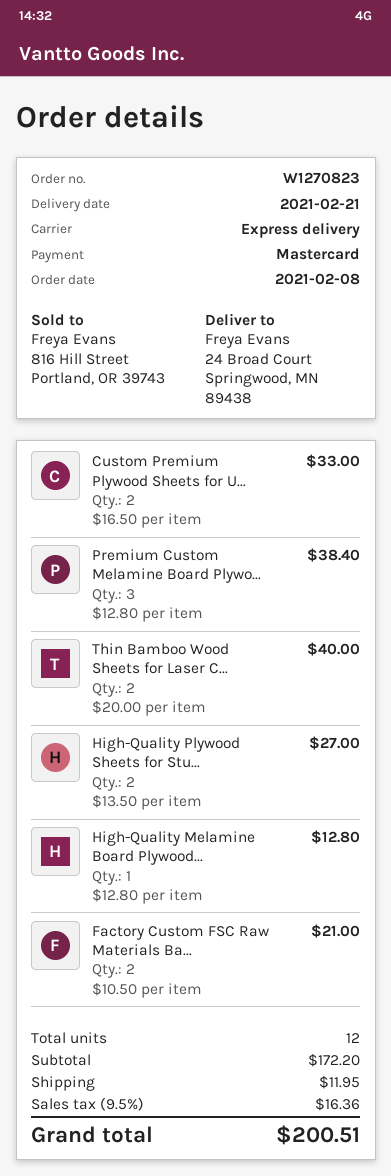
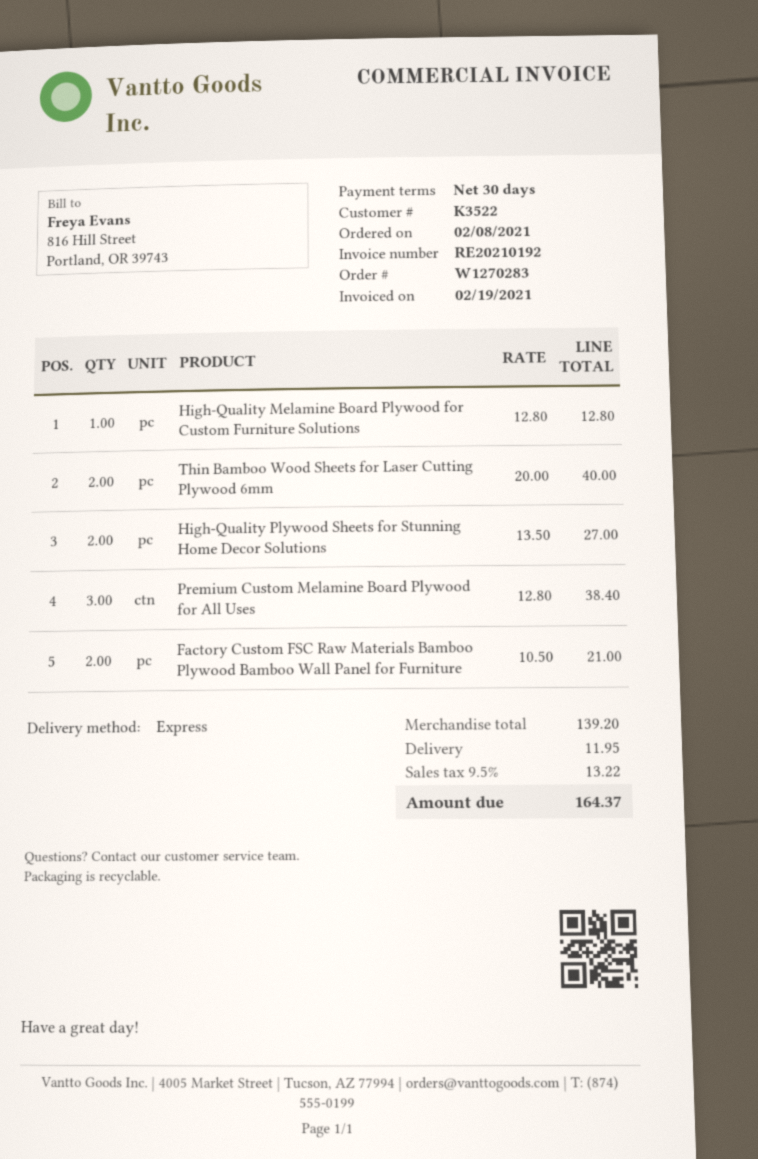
order number: W1270823 -> W1270283
Custom Premium Plywood Sheets for U...: 2 x 16.50 = 33.00 -> none
subtotal: 172.20 -> 139.20
tax: 9.5% = 16.36 -> 9.5% = 13.22
total: 200.51 -> 164.37

